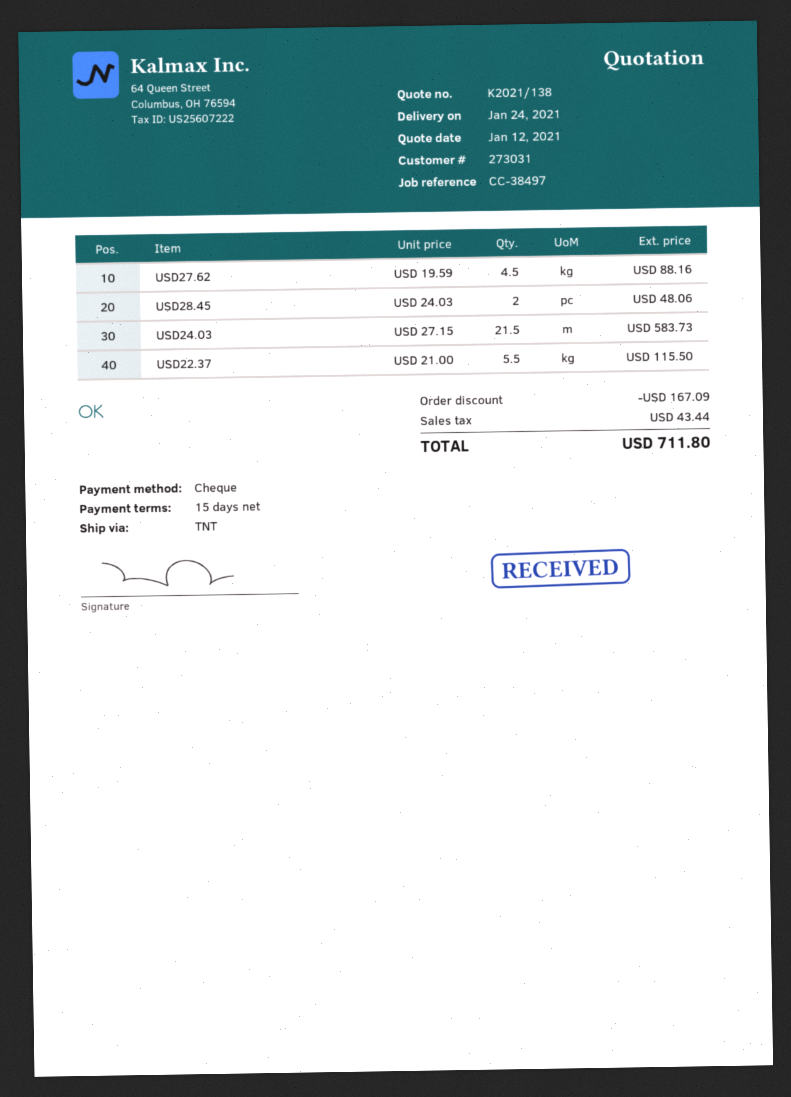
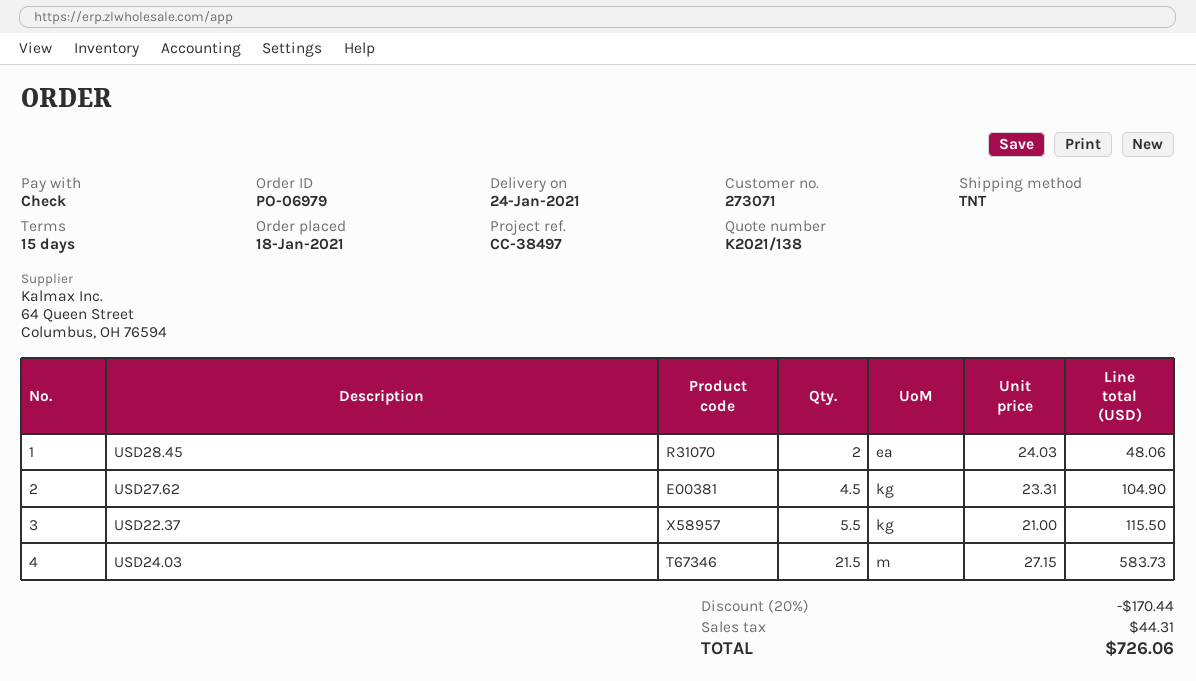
customer number: 273031 -> 273071
USD27.62: 4.5 x 19.59 = 88.16 -> 4.5 x 23.31 = 104.90
discount: 167.09 -> 170.44
tax: 43.44 -> 44.31
total: 711.80 -> 726.06

